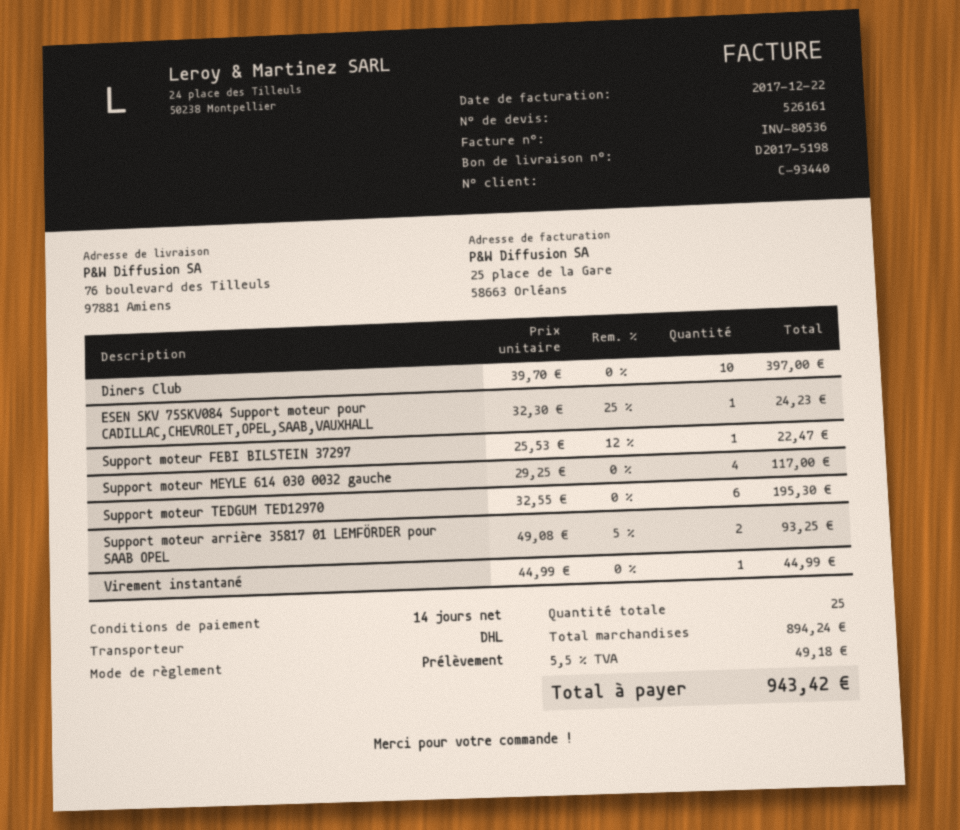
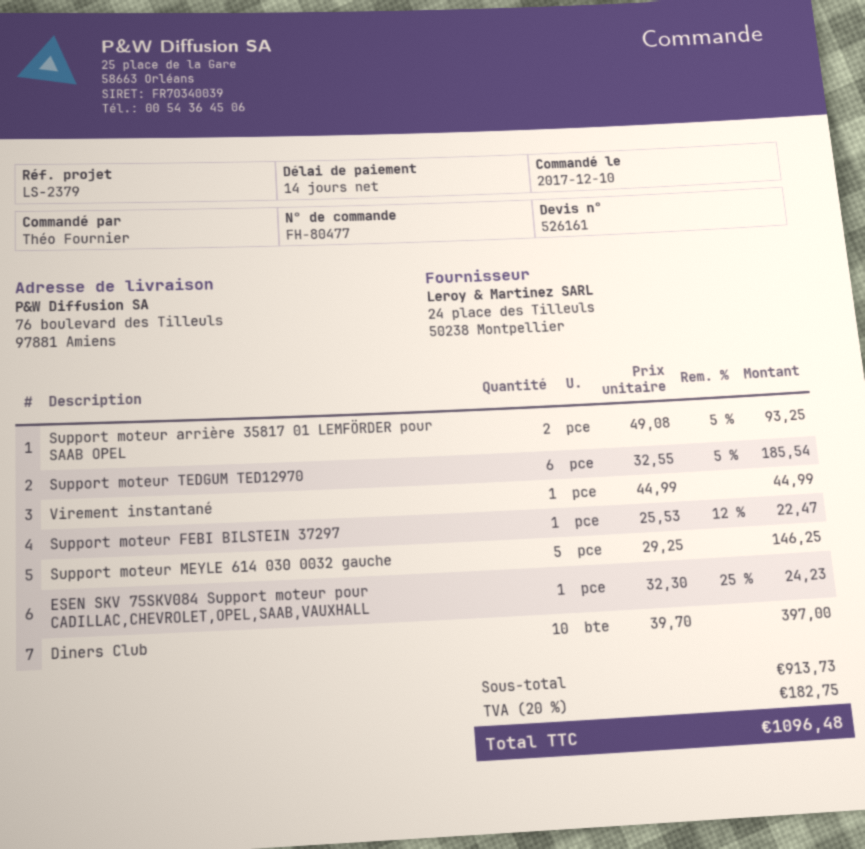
Support moteur MEYLE 614 030 0032 gauche: 4 x 29.25 = 117.00 -> 5 x 29.25 = 146.25
Support moteur TEDGUM TED12970: 6 x 32.55 = 195.30 -> 6 x 32.55 - 5% = 185.54
subtotal: 894.24 -> 913.73
tax: 5.5% = 49.18 -> 20% = 182.75
total: 943.42 -> 1096.48

